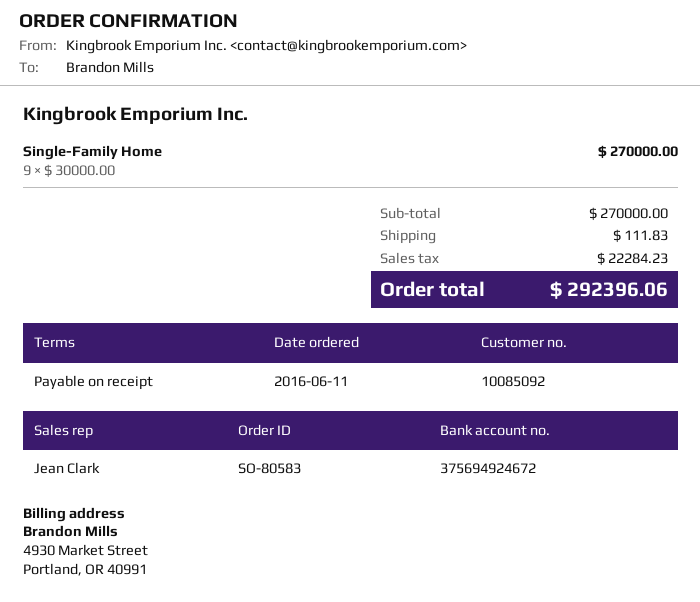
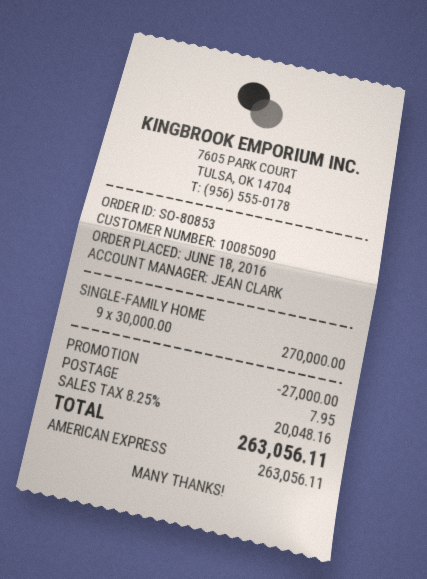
order number: SO-80583 -> SO-80853
order date: 2016-06-11 -> 2016-06-18
customer number: 10085092 -> 10085090
discount: none -> 27000.00
shipping: 111.83 -> 7.95
tax: 22284.23 -> 20048.16
total: 292396.06 -> 263056.11

